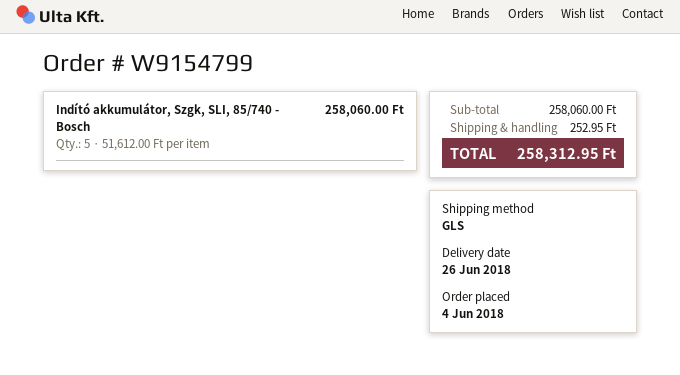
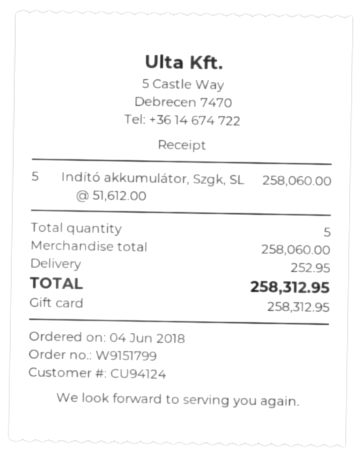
order number: W9154799 -> W9151799

